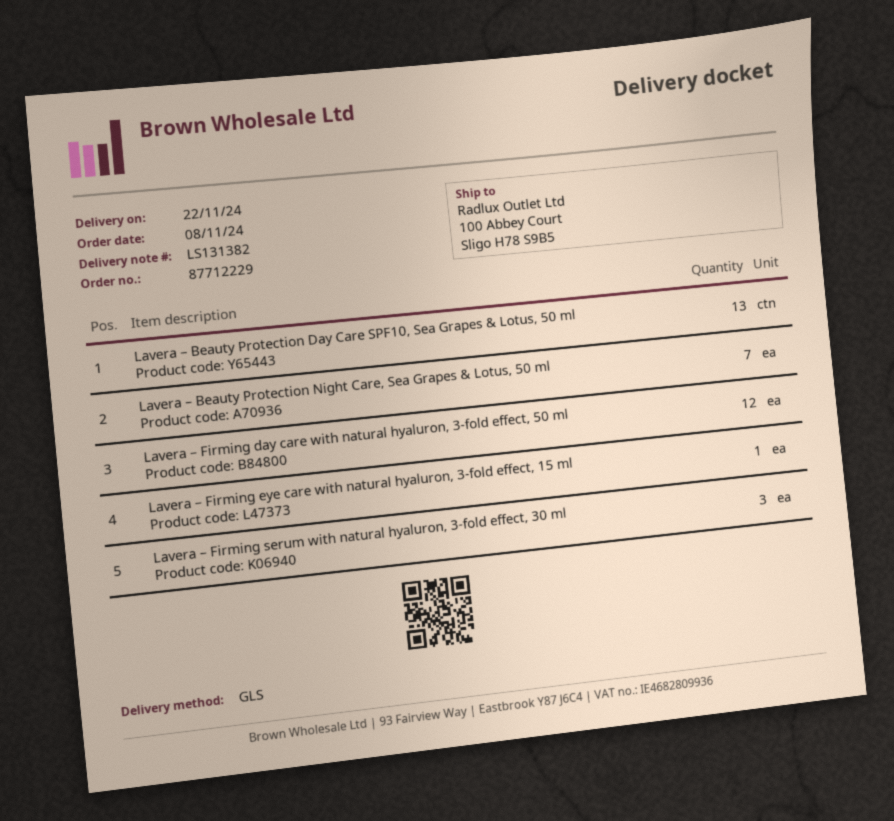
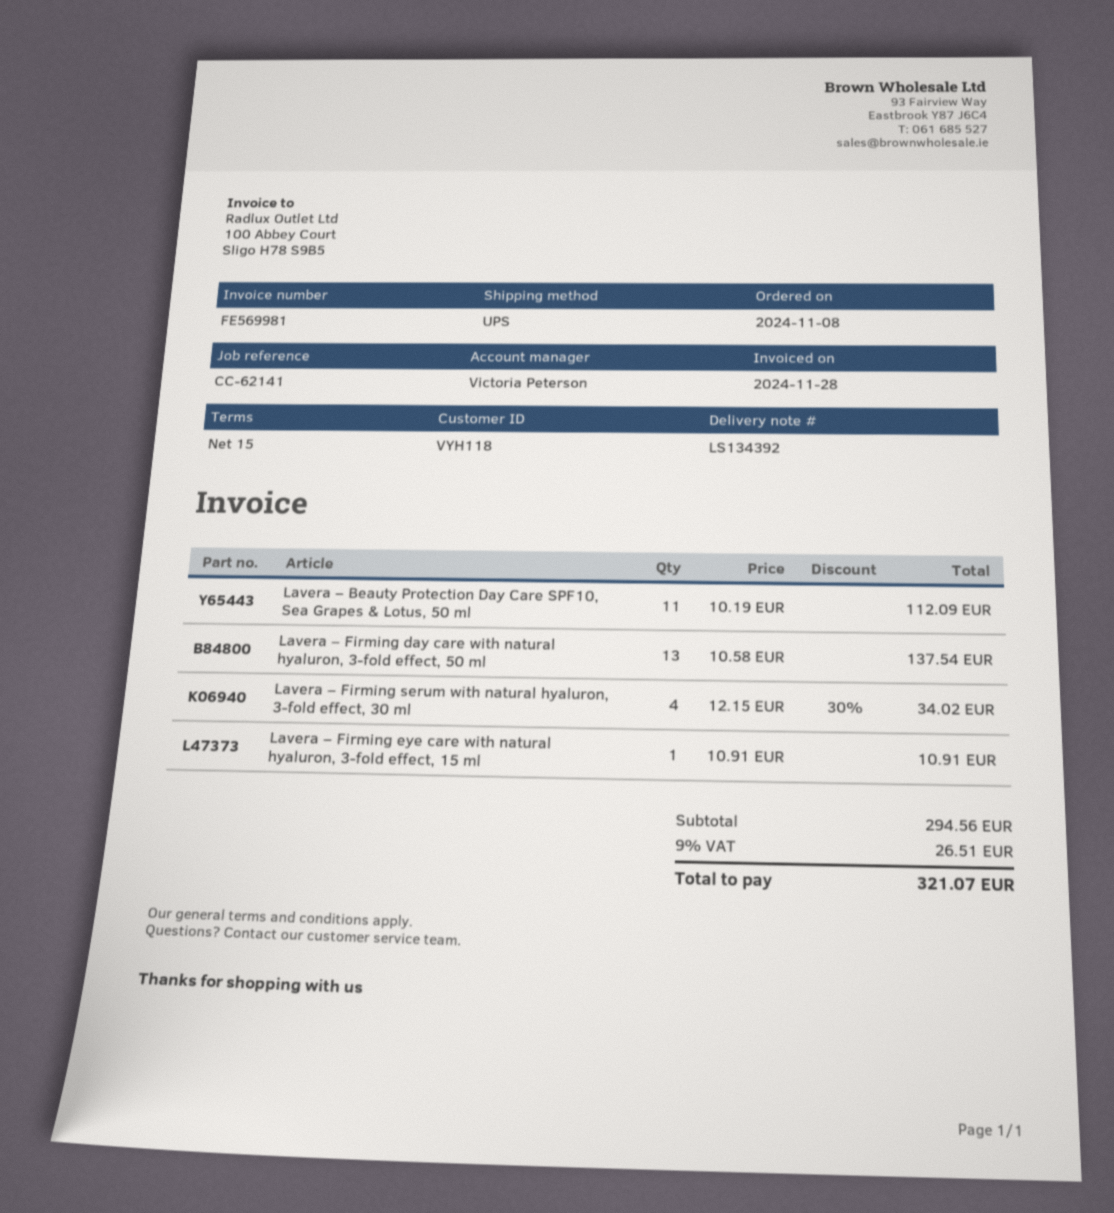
delivery note number: LS131382 -> LS134392
shipping method: GLS -> UPS
Lavera – Beauty Protection Day Care SPF10, Sea Grapes & Lotus, 50 ml: 13 -> 11
Lavera – Beauty Protection Night Care, Sea Grapes & Lotus, 50 ml: 7 -> none
Lavera – Firming day care with natural hyaluron, 3-fold effect, 50 ml: 12 -> 13
Lavera – Firming serum with natural hyaluron, 3-fold effect, 30 ml: 3 -> 4

